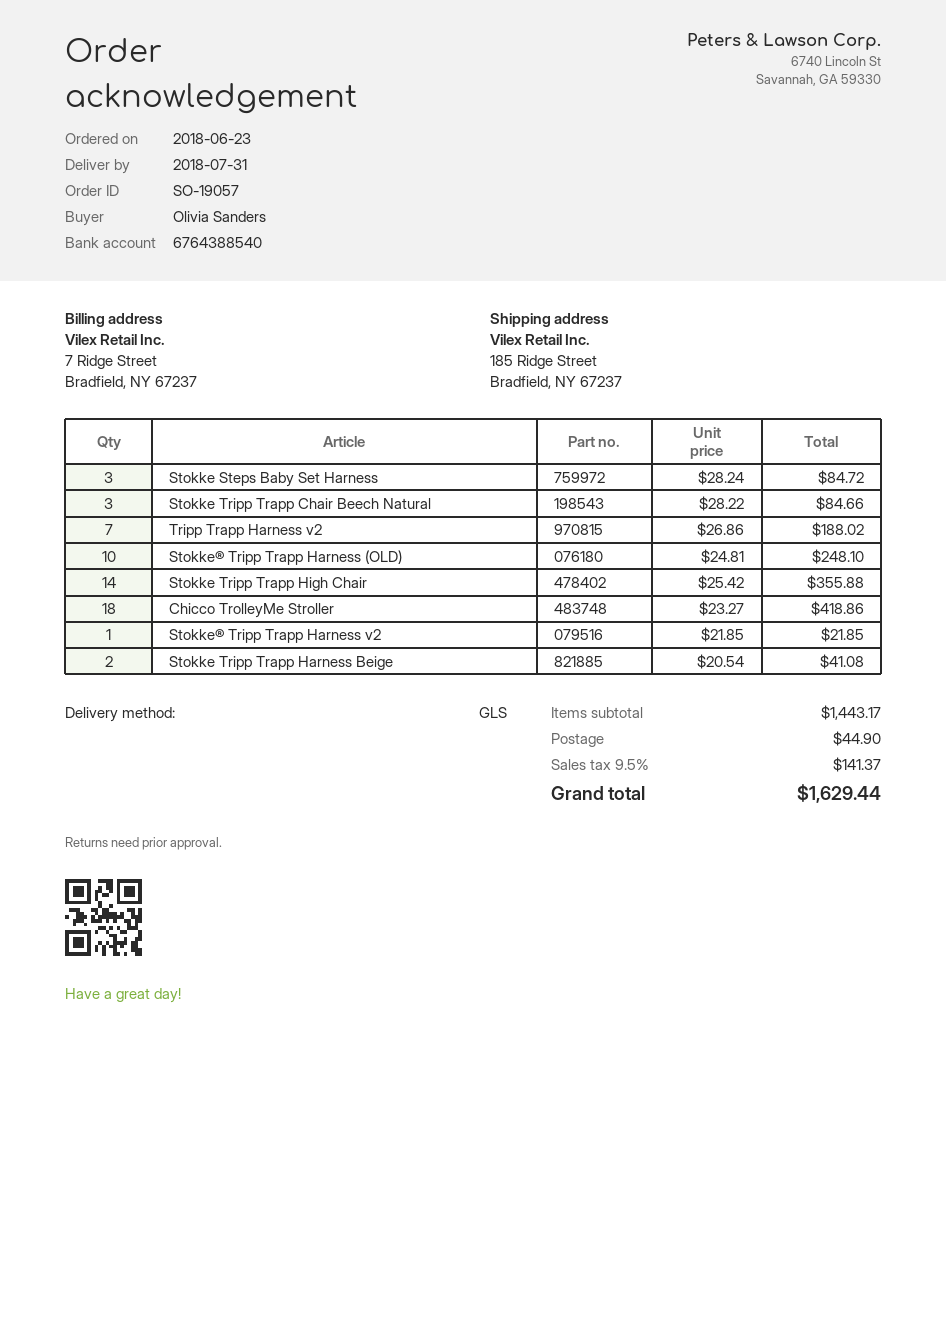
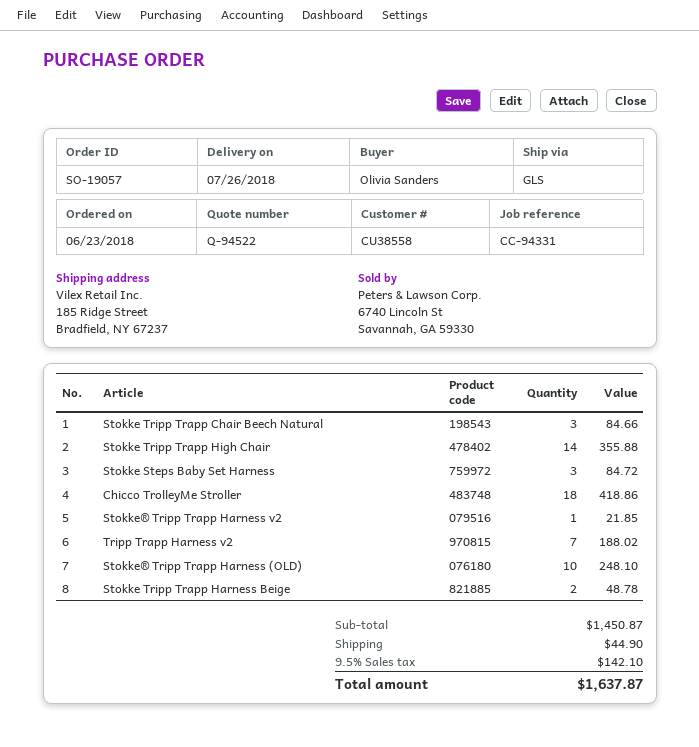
delivery date: 2018-07-31 -> 2018-07-26
Stokke Tripp Trapp Harness Beige: 2 for 41.08 -> 2 for 48.78
subtotal: 1443.17 -> 1450.87
tax: 9.5% = 141.37 -> 9.5% = 142.10
total: 1629.44 -> 1637.87

